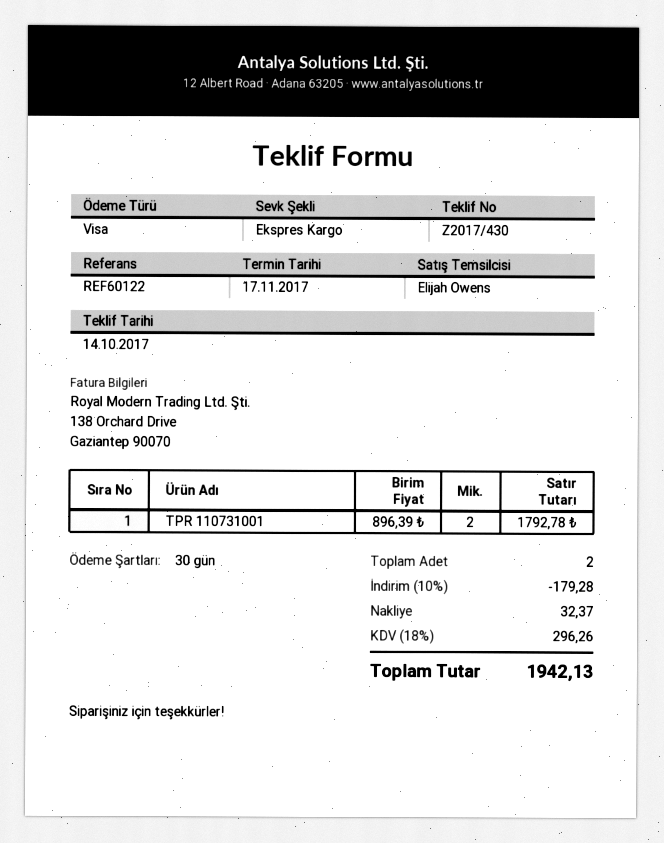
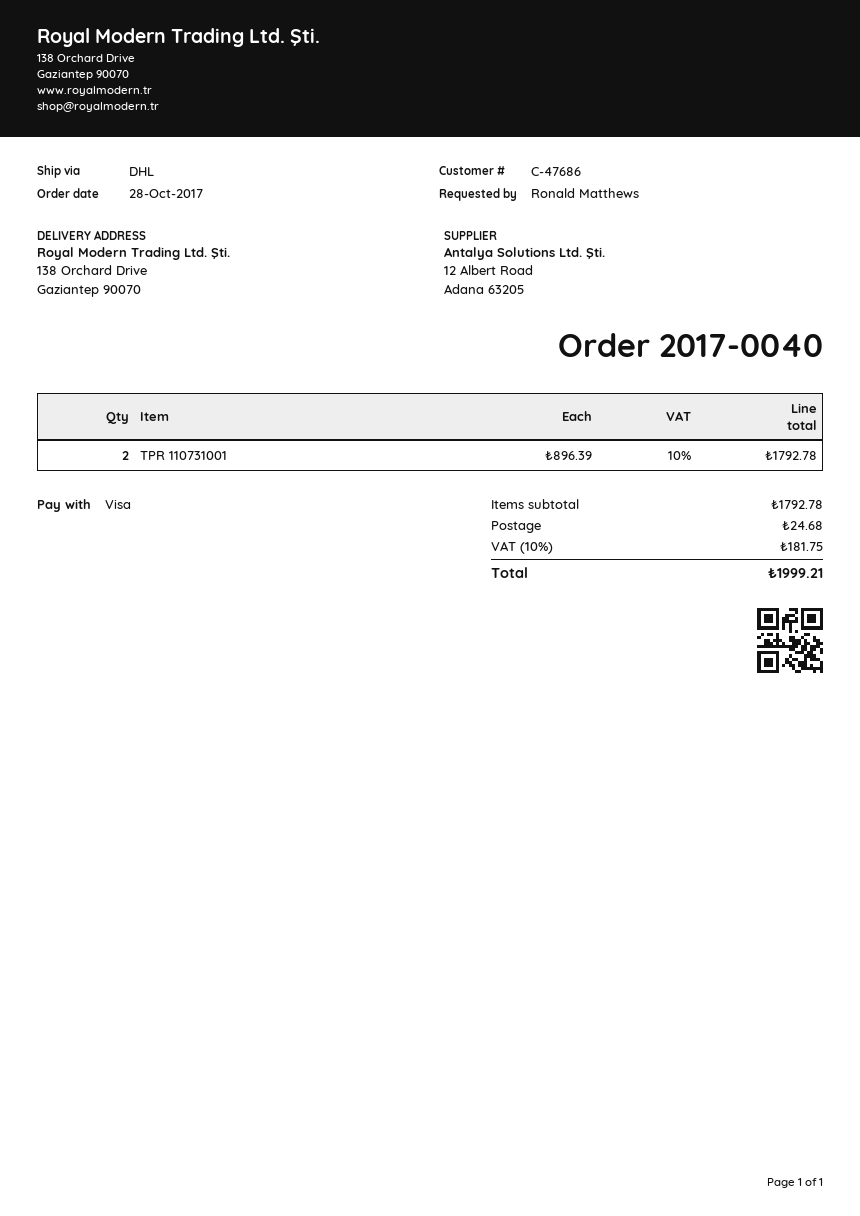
shipping method: express -> DHL
discount: 10% = 179.28 -> none
shipping: 32.37 -> 24.68
tax: 18% = 296.26 -> 10% = 181.75
total: 1942.13 -> 1999.21

